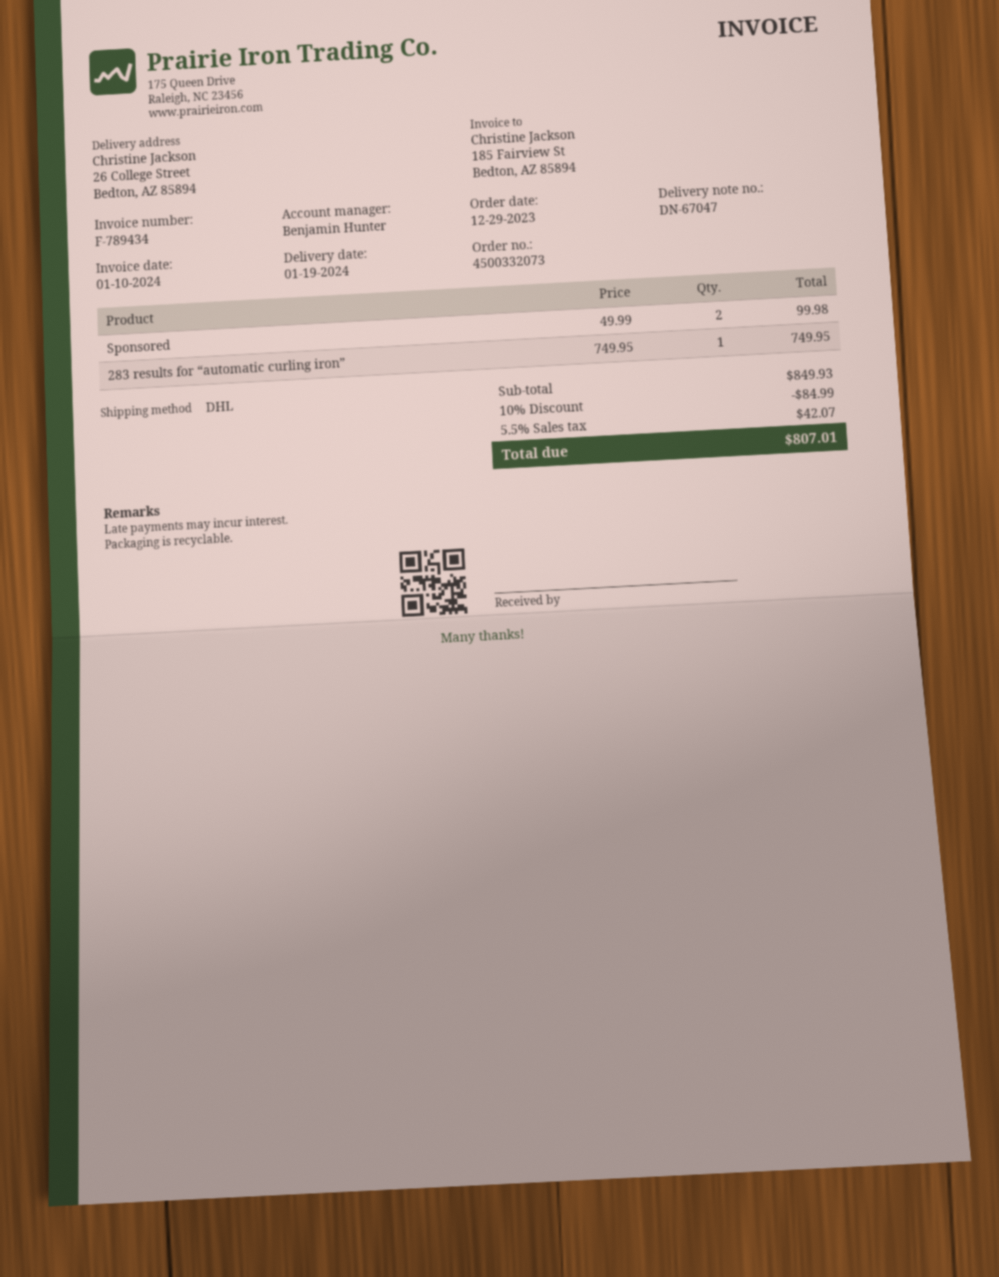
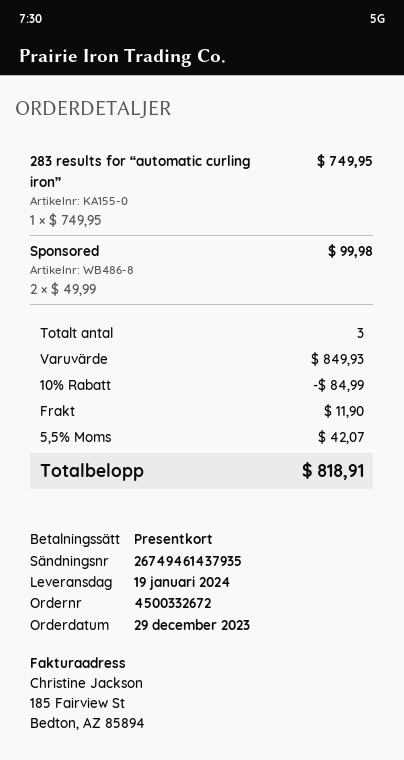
order number: 4500332073 -> 4500332672
shipping: none -> 11.90
total: 807.01 -> 818.91

